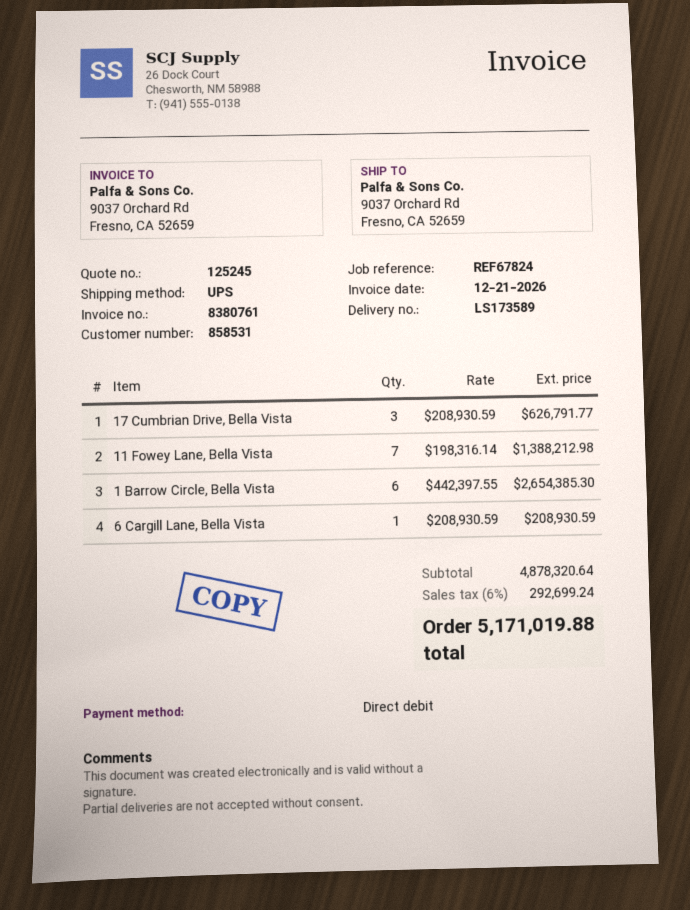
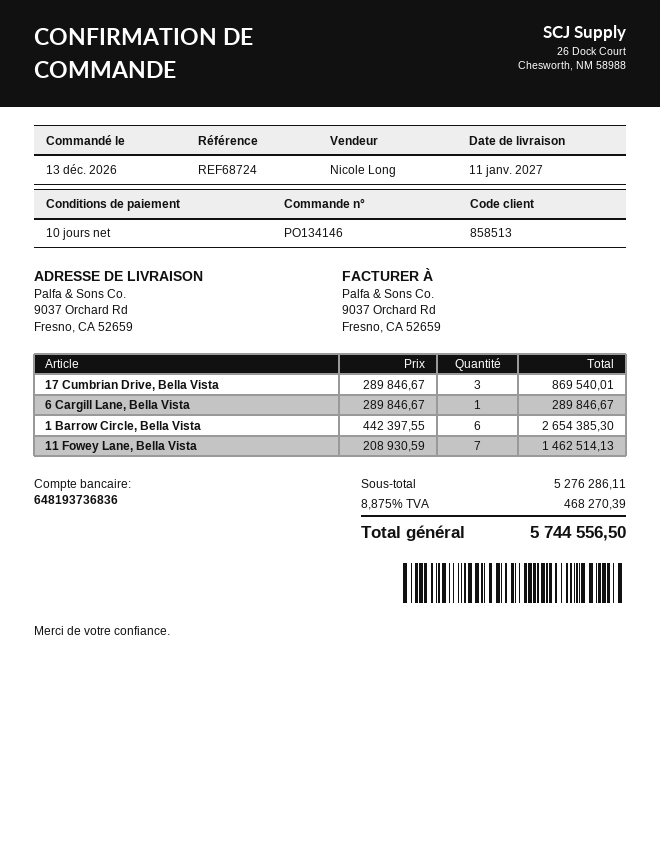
customer number: 858531 -> 858513
reference: REF67824 -> REF68724
17 Cumbrian Drive, Bella Vista: 3 x 208930.59 = 626791.77 -> 3 x 289846.67 = 869540.01
11 Fowey Lane, Bella Vista: 7 x 198316.14 = 1388212.98 -> 7 x 208930.59 = 1462514.13
6 Cargill Lane, Bella Vista: 1 x 208930.59 = 208930.59 -> 1 x 289846.67 = 289846.67
subtotal: 4878320.64 -> 5276286.11
tax: 6% = 292699.24 -> 8.875% = 468270.39
total: 5171019.88 -> 5744556.50

